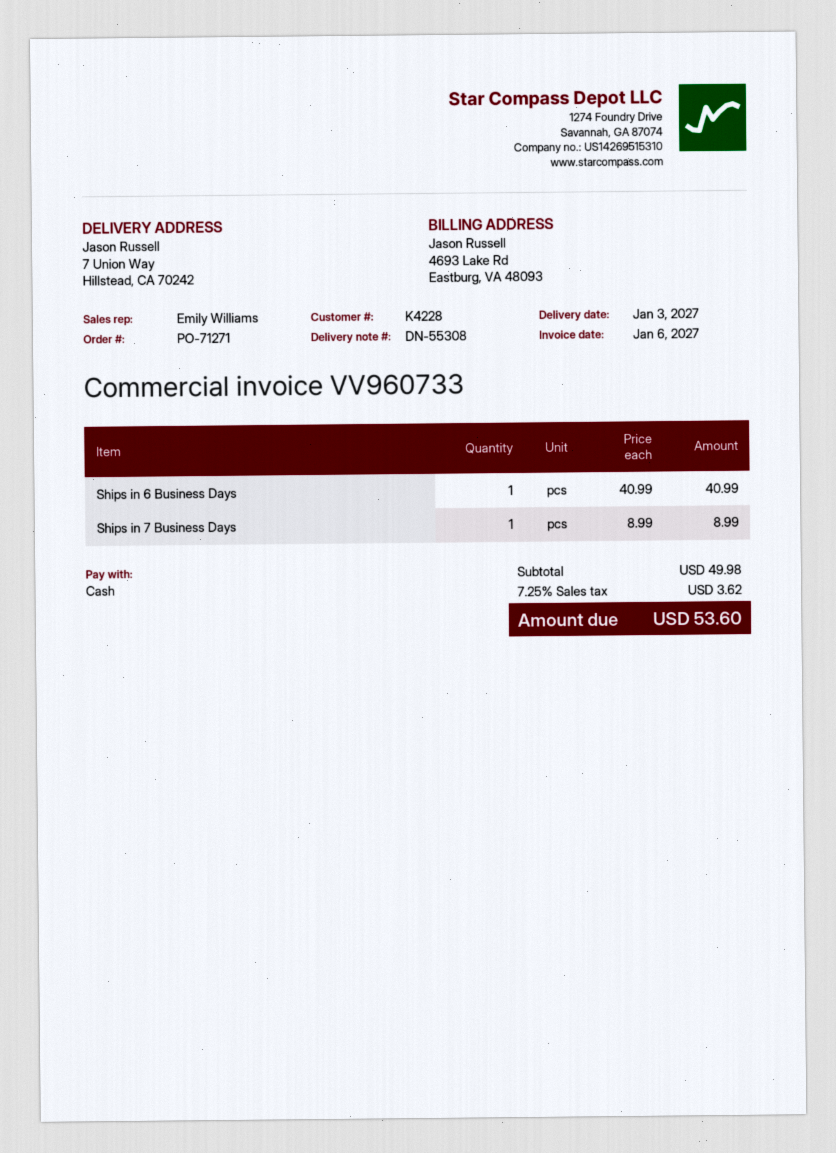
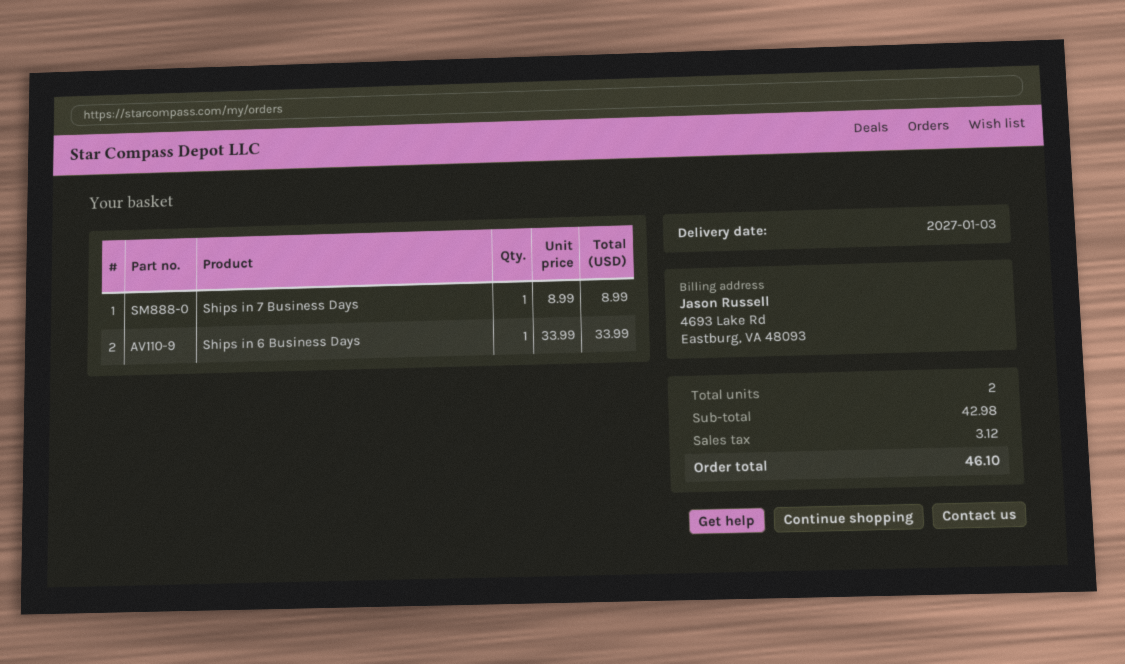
Ships in 6 Business Days: 1 x 40.99 = 40.99 -> 1 x 33.99 = 33.99
subtotal: 49.98 -> 42.98
tax: 3.62 -> 3.12
total: 53.60 -> 46.10

